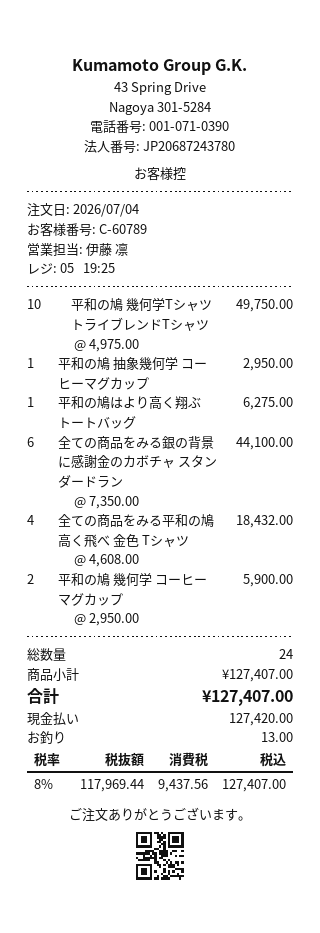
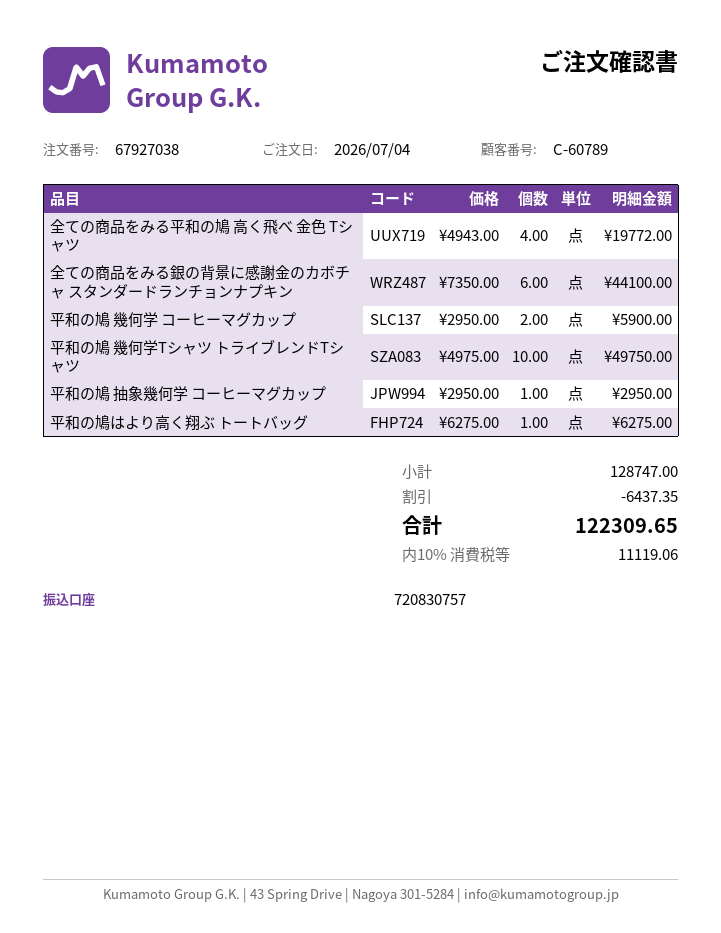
全ての商品をみる平和の鳩 高く飛べ 金色 Tシャツ: 4 x 4608.00 = 18432.00 -> 4 x 4943.00 = 19772.00
subtotal: 127407.00 -> 128747.00
discount: none -> 6437.35
tax: 8% = 9437.56 -> 10% = 11119.06
total: 127407.00 -> 122309.65

